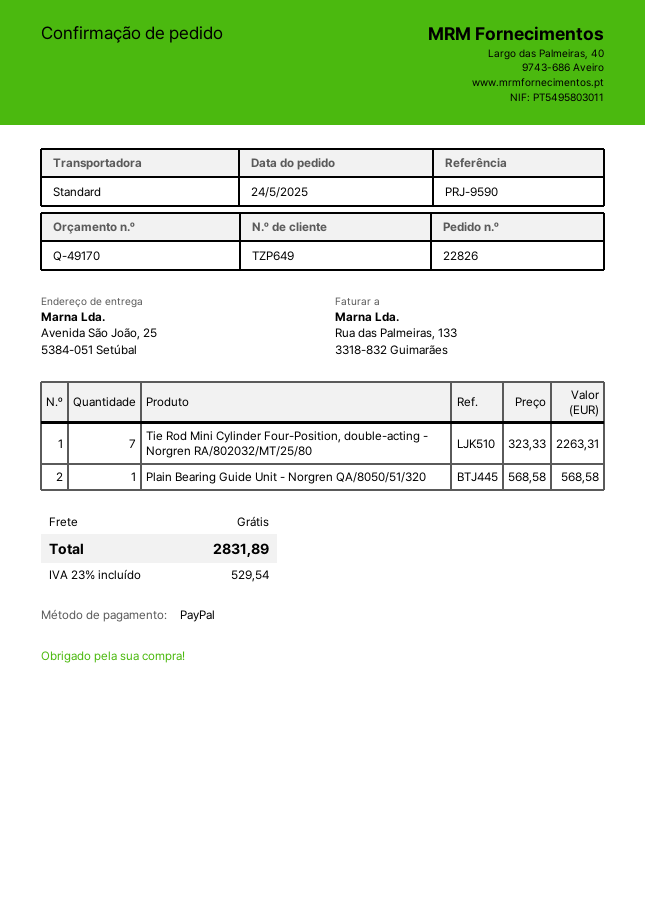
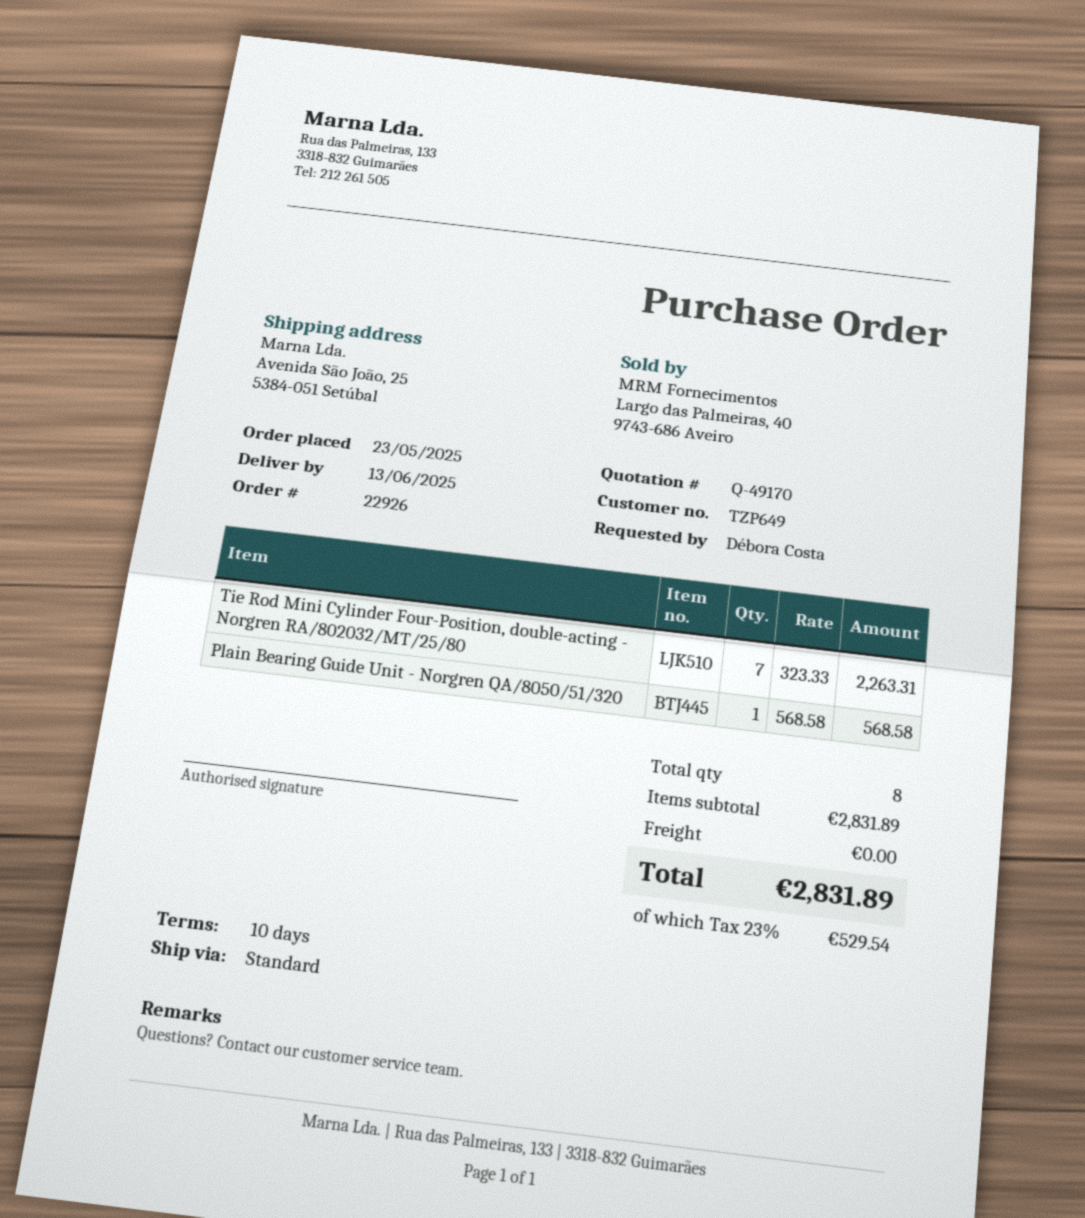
order number: 22826 -> 22926
order date: 2025-05-24 -> 2025-05-23

